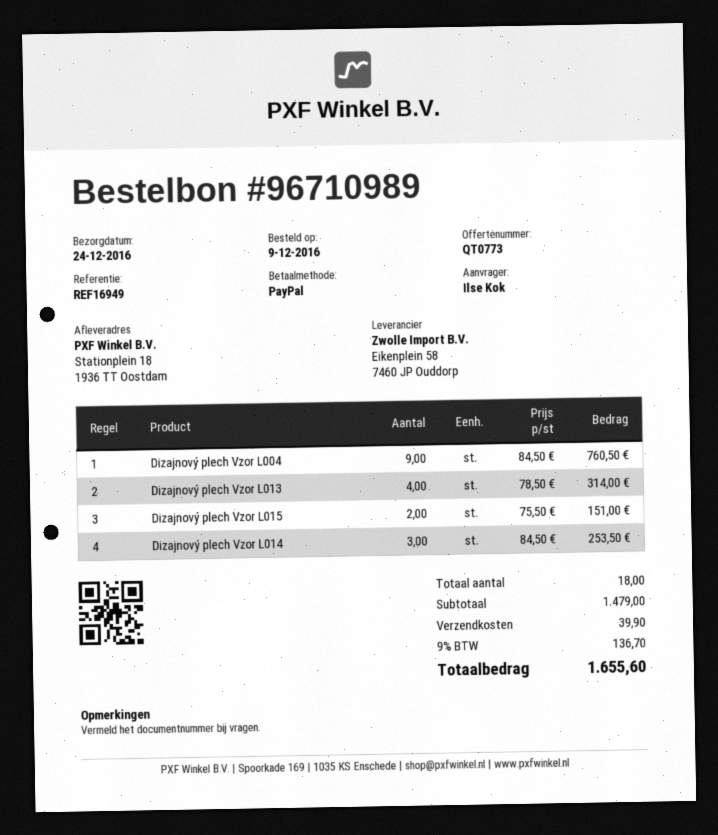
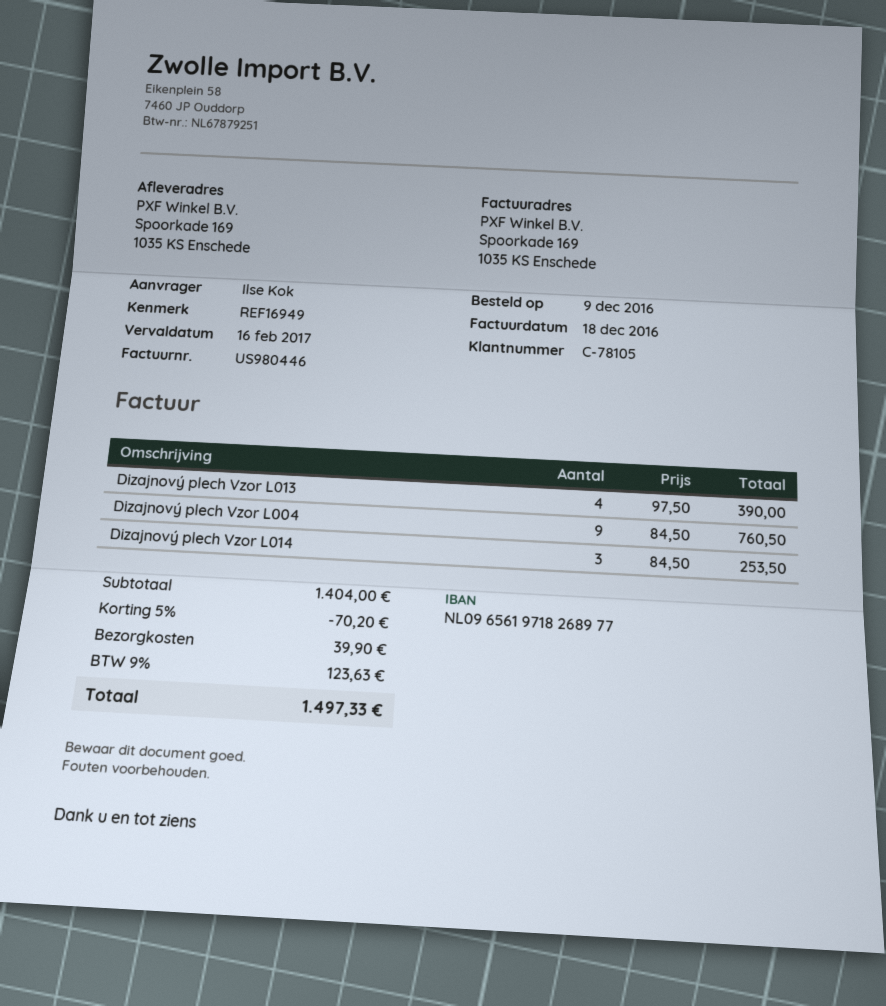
ship to: Stationplein 18, 1936 TT Oostdam -> Spoorkade 169, 1035 KS Enschede
Dizajnový plech Vzor L013: 4 x 78.50 = 314.00 -> 4 x 97.50 = 390.00
Dizajnový plech Vzor L015: 2 x 75.50 = 151.00 -> none
subtotal: 1479.00 -> 1404.00
discount: none -> 5% = 70.20
tax: 9% = 136.70 -> 9% = 123.63
total: 1655.60 -> 1497.33

